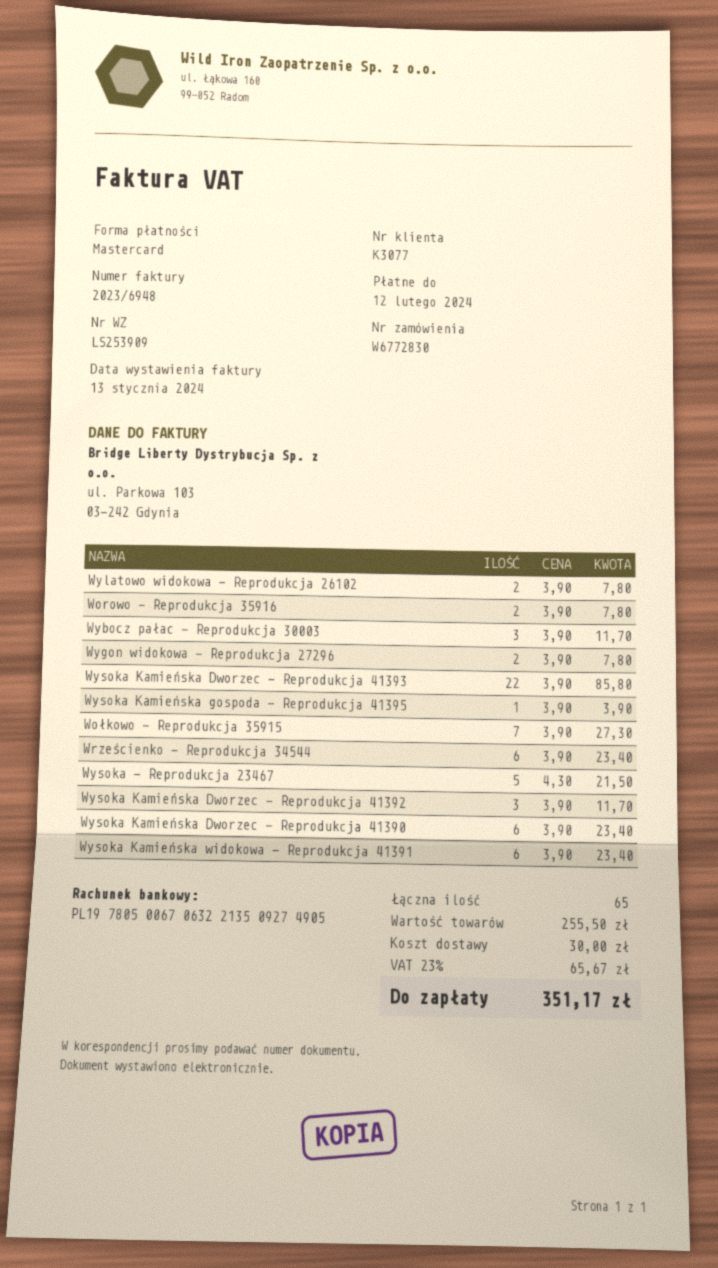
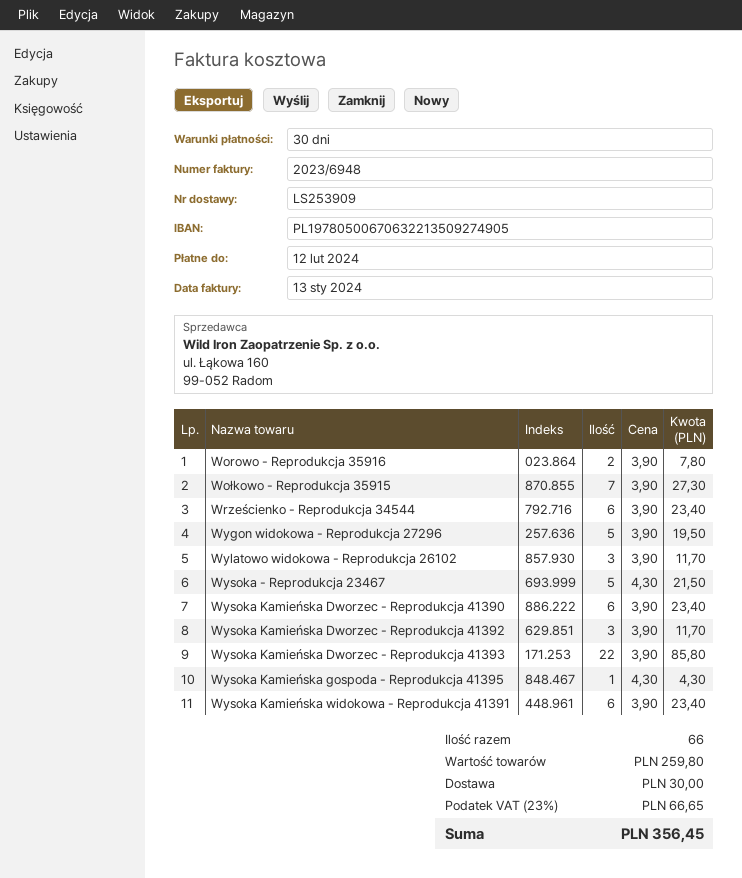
Wylatowo widokowa - Reprodukcja 26102: 2 x 3.90 = 7.80 -> 3 x 3.90 = 11.70
Wybocz pałac - Reprodukcja 30003: 3 x 3.90 = 11.70 -> none
Wygon widokowa - Reprodukcja 27296: 2 x 3.90 = 7.80 -> 5 x 3.90 = 19.50
Wysoka Kamieńska gospoda - Reprodukcja 41395: 1 x 3.90 = 3.90 -> 1 x 4.30 = 4.30
total quantity: 65 -> 66
subtotal: 255.50 -> 259.80
tax: 23% = 65.67 -> 23% = 66.65
total: 351.17 -> 356.45

